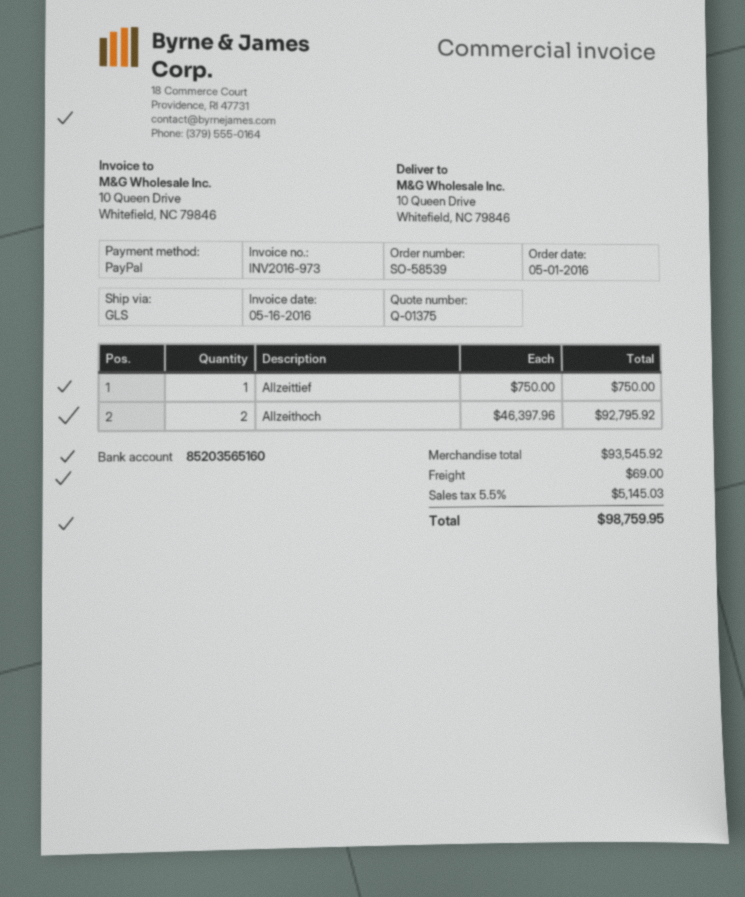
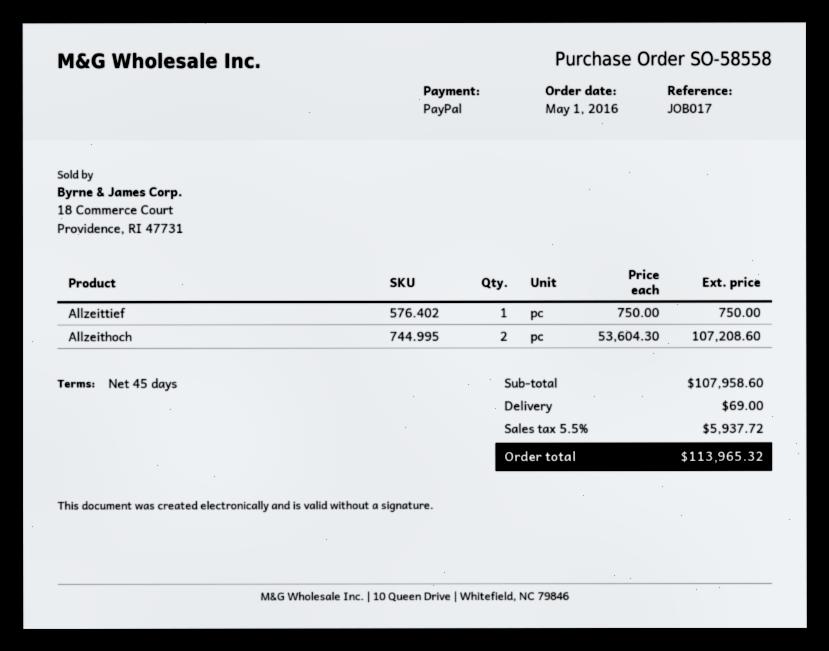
order number: SO-58539 -> SO-58558
Allzeithoch: 2 x 46397.96 = 92795.92 -> 2 x 53604.30 = 107208.60
subtotal: 93545.92 -> 107958.60
tax: 5.5% = 5145.03 -> 5.5% = 5937.72
total: 98759.95 -> 113965.32

